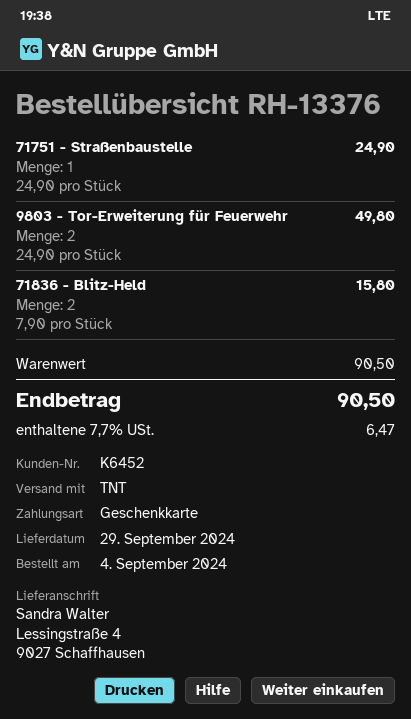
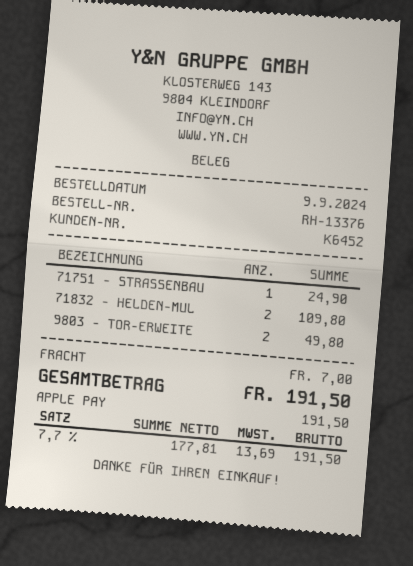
order date: 2024-09-04 -> 2024-09-09
payment method: gift card -> Apple Pay
71836 - Blitz-Held: 2 for 15.80 -> none
71832 - HELDEN-MUL: none -> 2 for 109.80
shipping: none -> 7.00
tax: 7.7% = 6.47 -> 7.7% = 13.69
total: 90.50 -> 191.50

